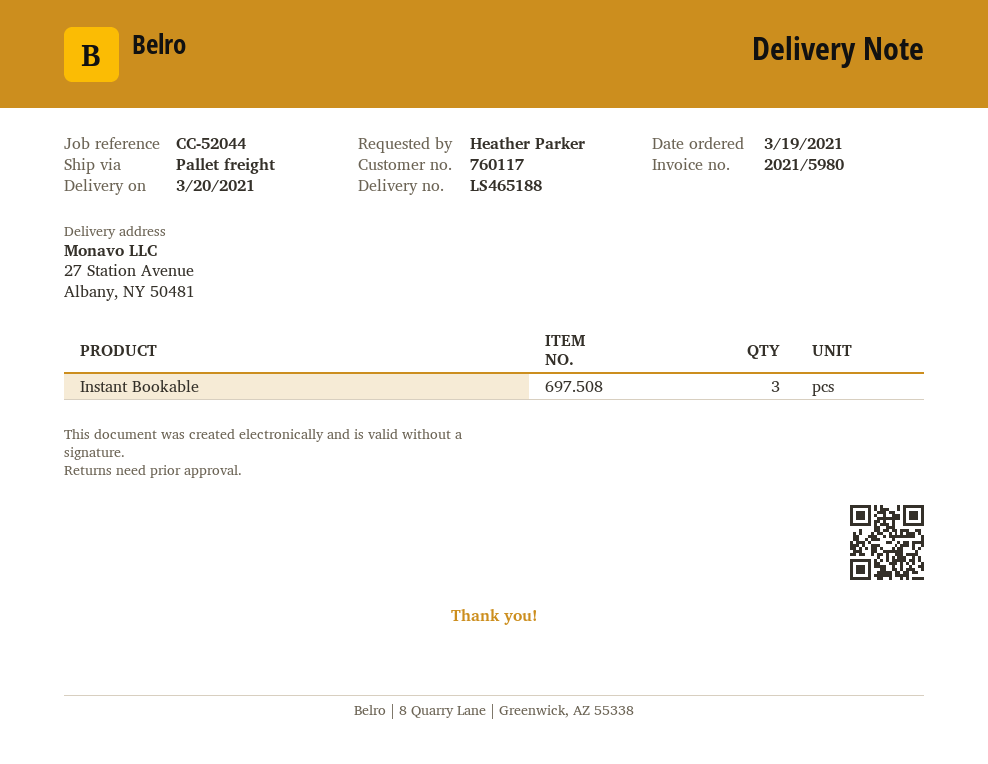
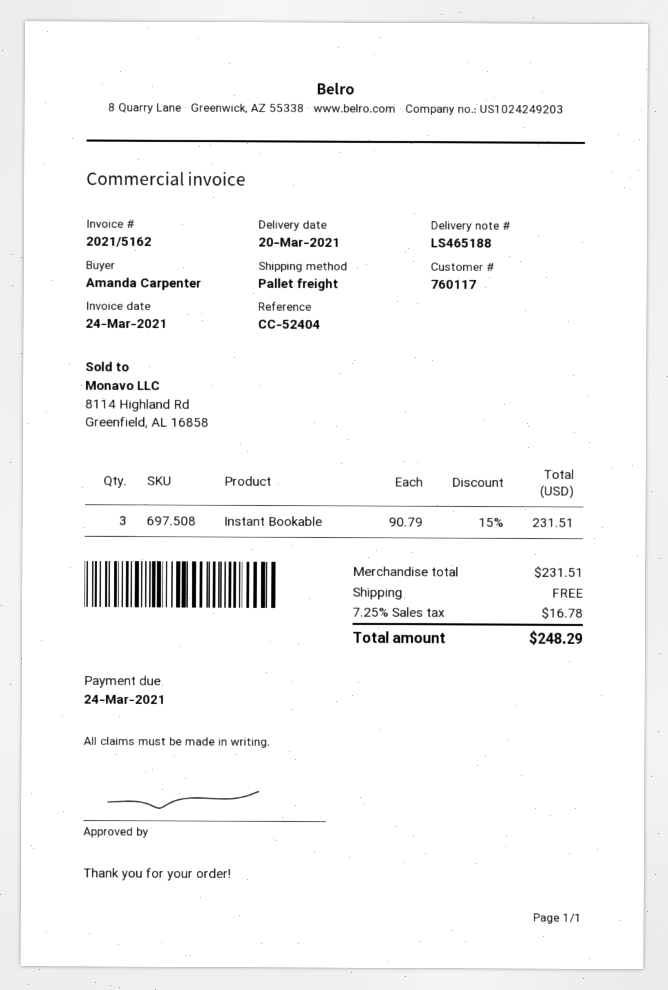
invoice number: 2021/5980 -> 2021/5162
reference: CC-52044 -> CC-52404
ordered by: Heather Parker -> Amanda Carpenter

